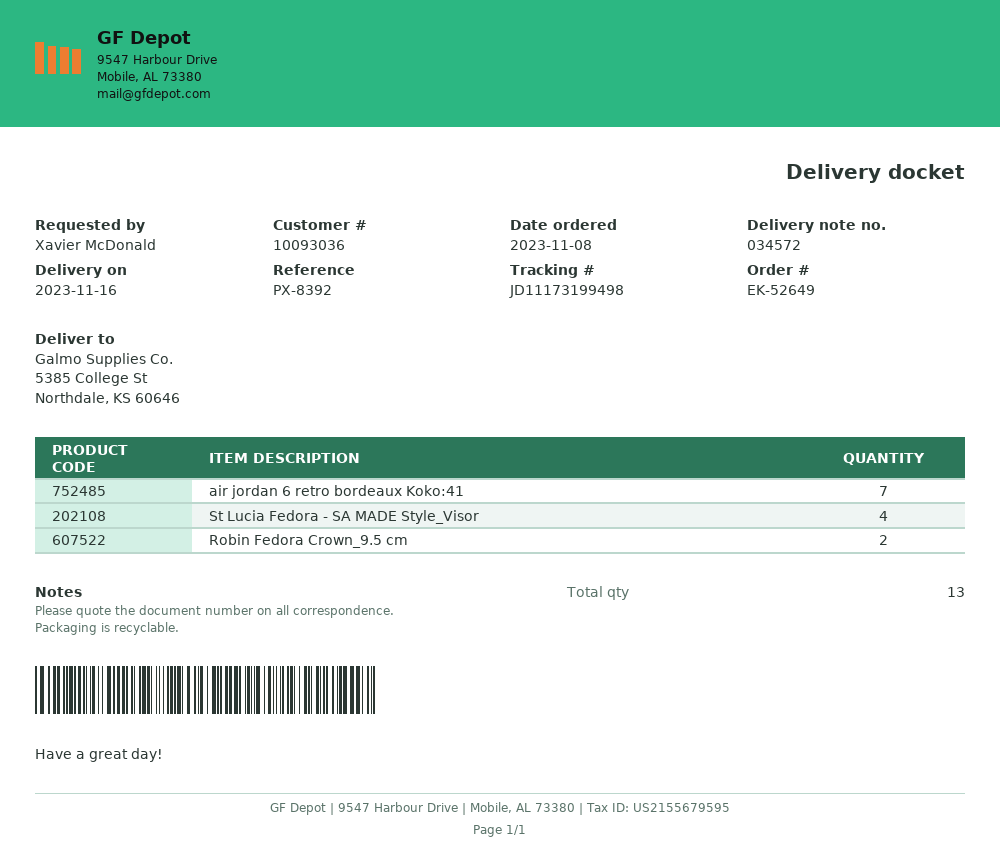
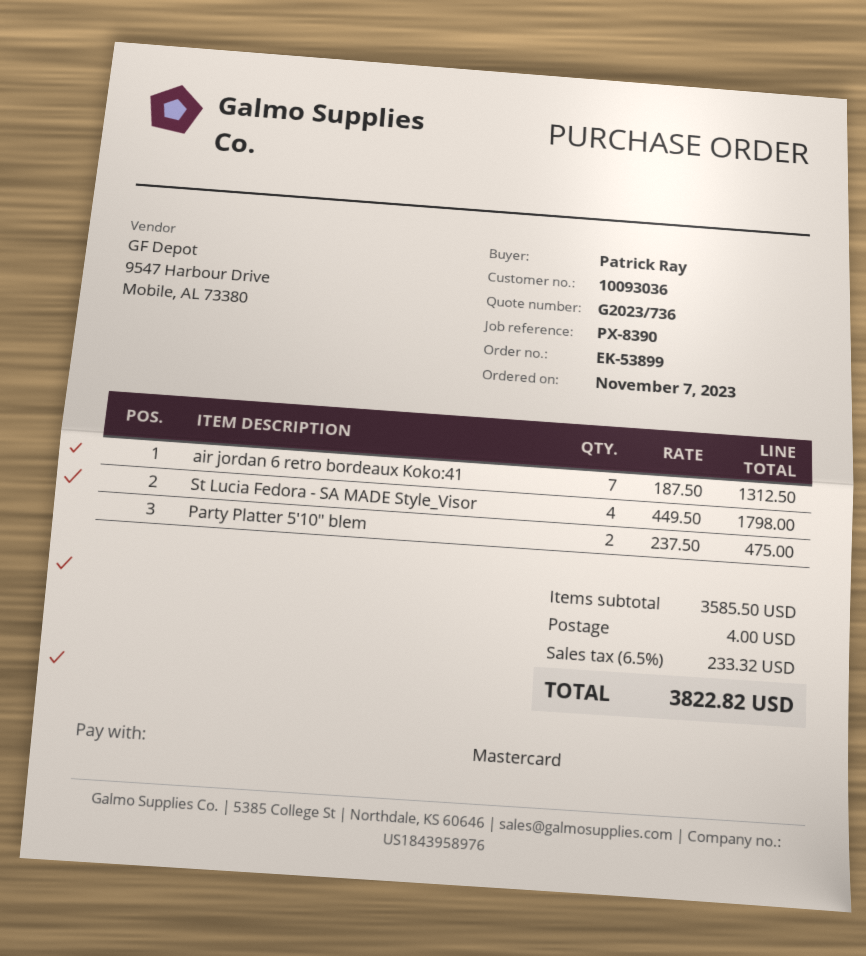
order number: EK-52649 -> EK-53899
order date: 2023-11-08 -> 2023-11-07
reference: PX-8392 -> PX-8390
ordered by: Xavier McDonald -> Patrick Ray
Robin Fedora Crown_9.5 cm: 2 -> none
Party Platter 5'10" blem: none -> 2

